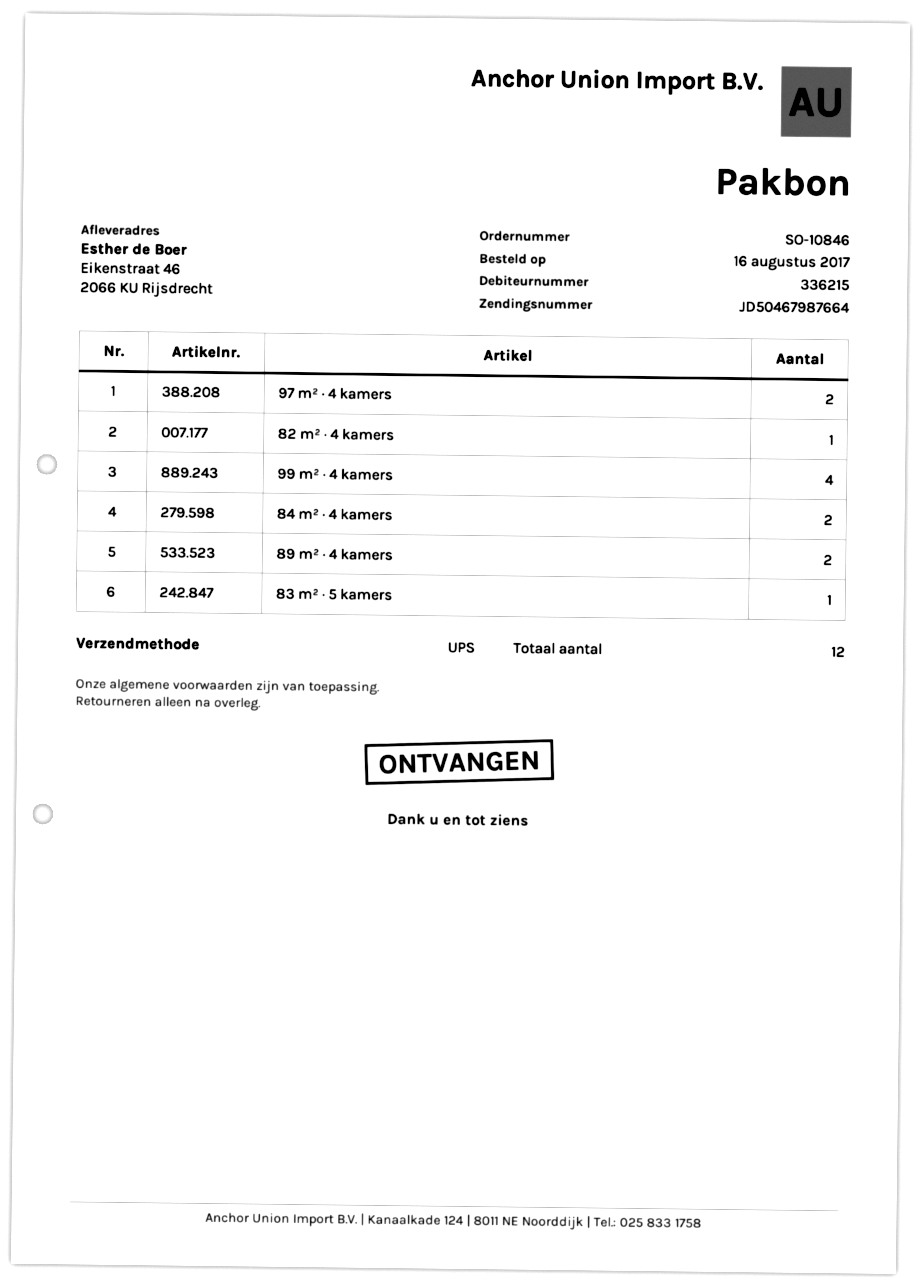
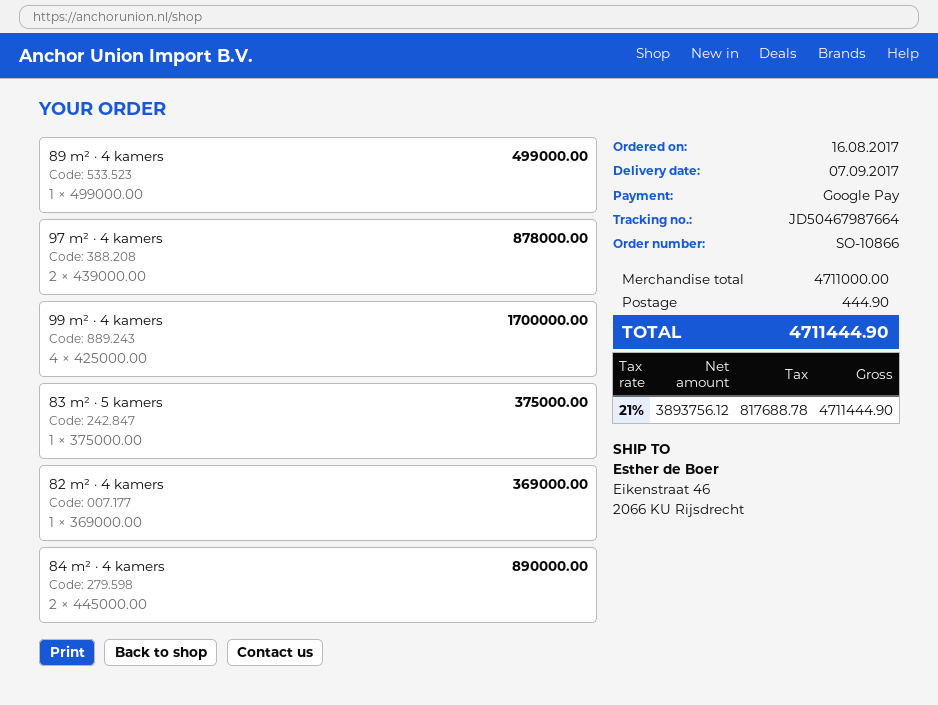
order number: SO-10846 -> SO-10866
89 m² · 4 kamers: 2 -> 1

